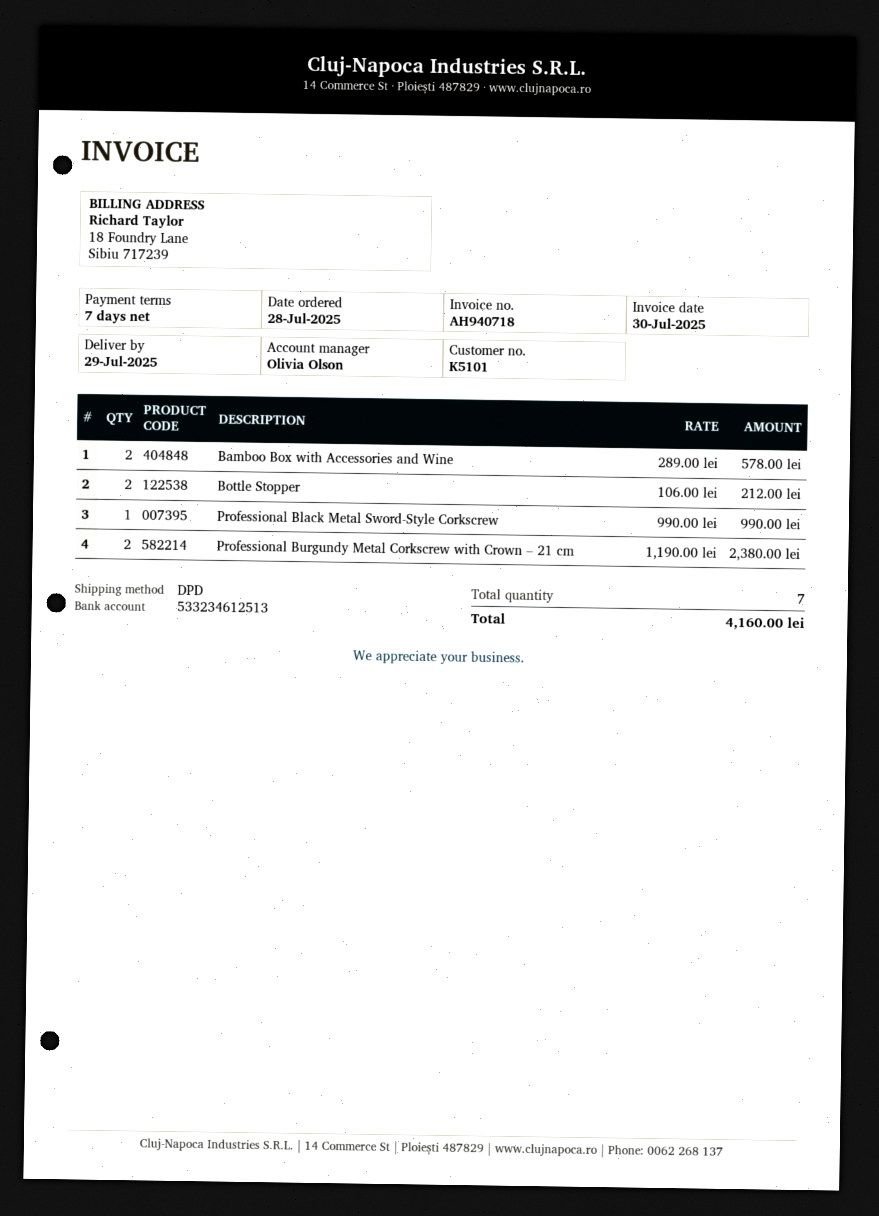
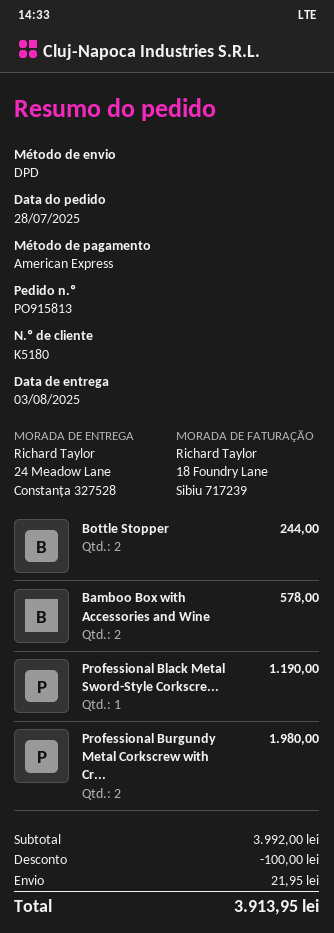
delivery date: 2025-07-29 -> 2025-08-03
customer number: K5101 -> K5180
Bottle Stopper: 2 for 212.00 -> 2 for 244.00
Professional Black Metal Sword-Style Corkscrew: 1 for 990.00 -> 1 for 1190.00
Professional Burgundy Metal Corkscrew with Crown – 21 cm: 2 for 2380.00 -> 2 for 1980.00
discount: none -> 100.00
shipping: none -> 21.95
total: 4160.00 -> 3913.95

